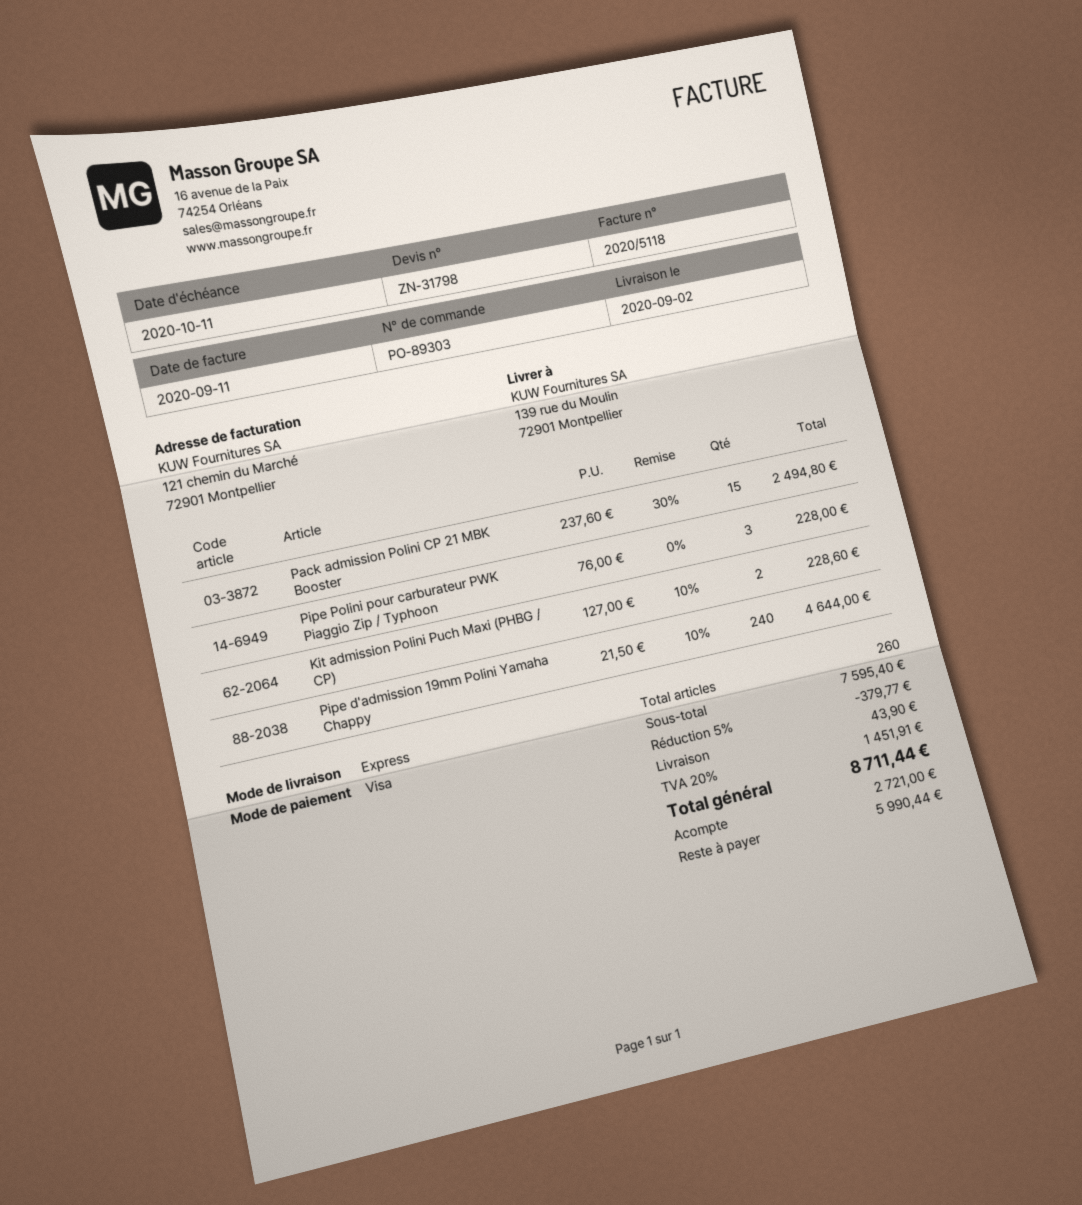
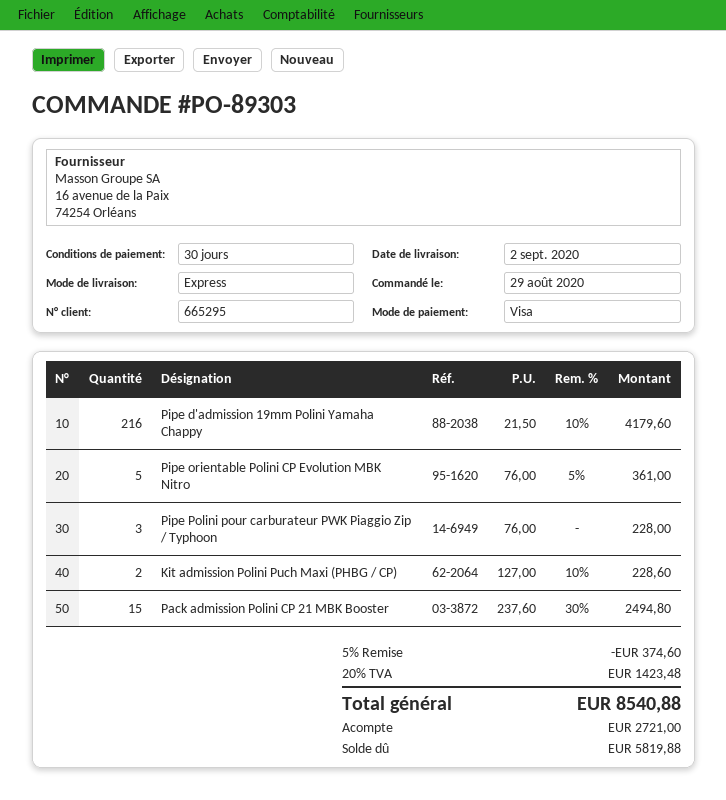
Pipe d'admission 19mm Polini Yamaha Chappy: 240 x 21.50 - 10% = 4644.00 -> 216 x 21.50 - 10% = 4179.60
Pipe orientable Polini CP Evolution MBK Nitro: none -> 5 x 76.00 - 5% = 361.00
discount: 5% = 379.77 -> 5% = 374.60
shipping: 43.90 -> none
tax: 20% = 1451.91 -> 20% = 1423.48
total: 8711.44 -> 8540.88
balance: 5990.44 -> 5819.88

